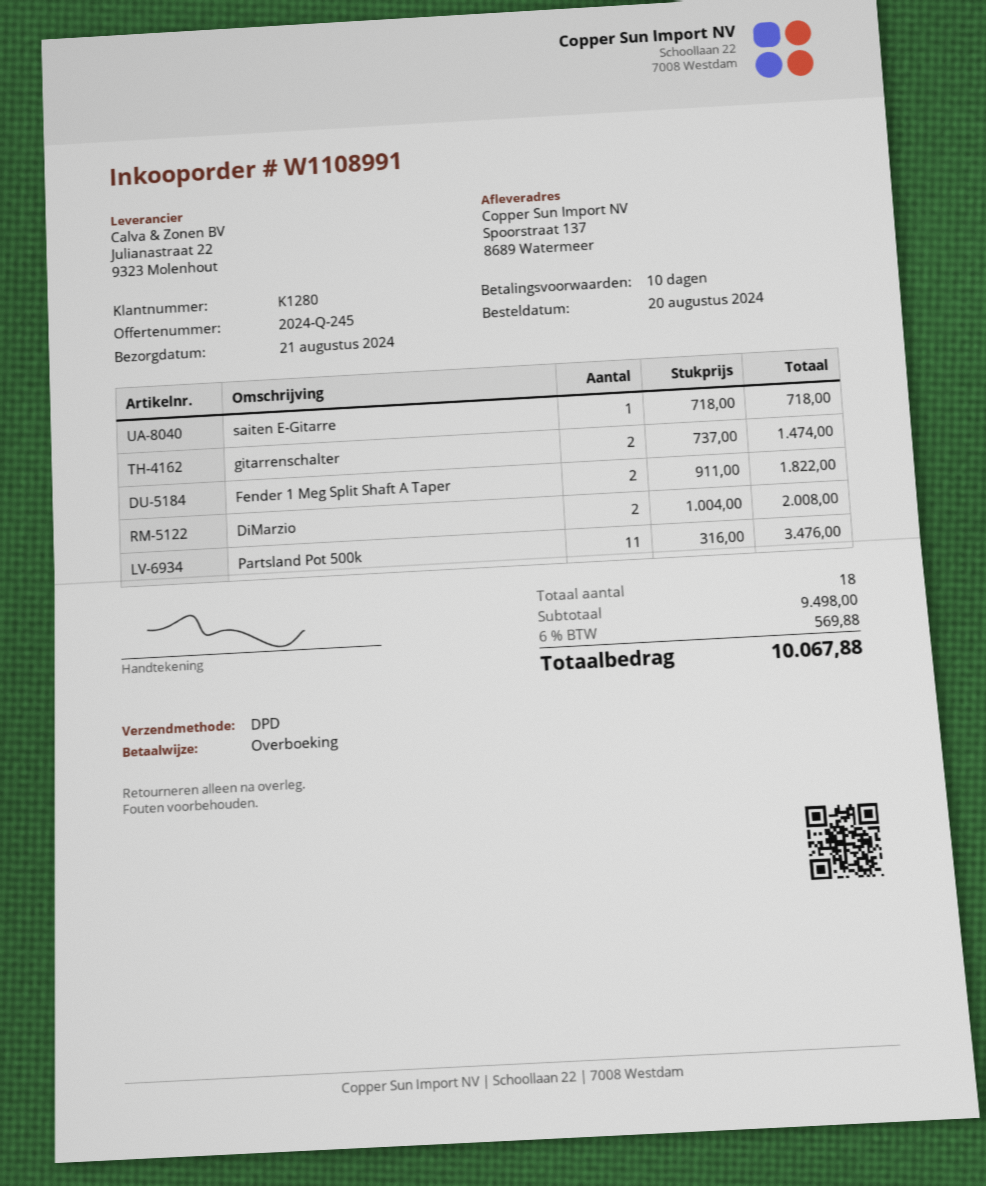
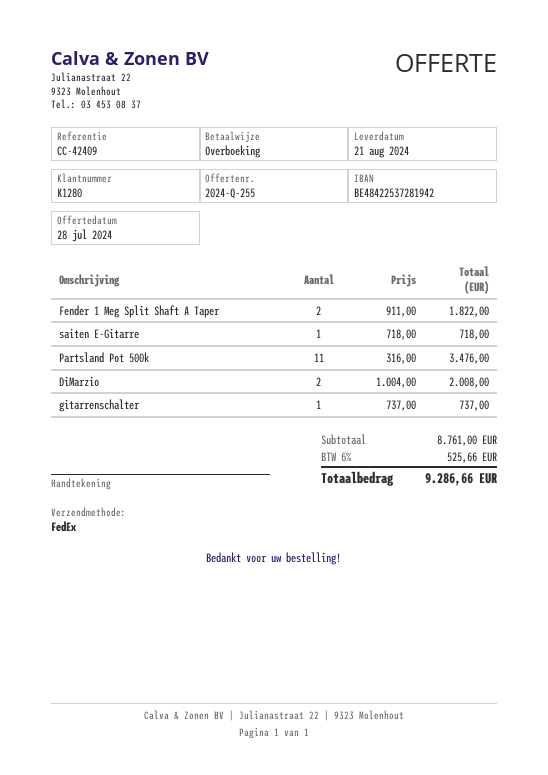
quote number: 2024-Q-245 -> 2024-Q-255
shipping method: DPD -> FedEx
gitarrenschalter: 2 x 737.00 = 1474.00 -> 1 x 737.00 = 737.00
subtotal: 9498.00 -> 8761.00
tax: 6% = 569.88 -> 6% = 525.66
total: 10067.88 -> 9286.66

